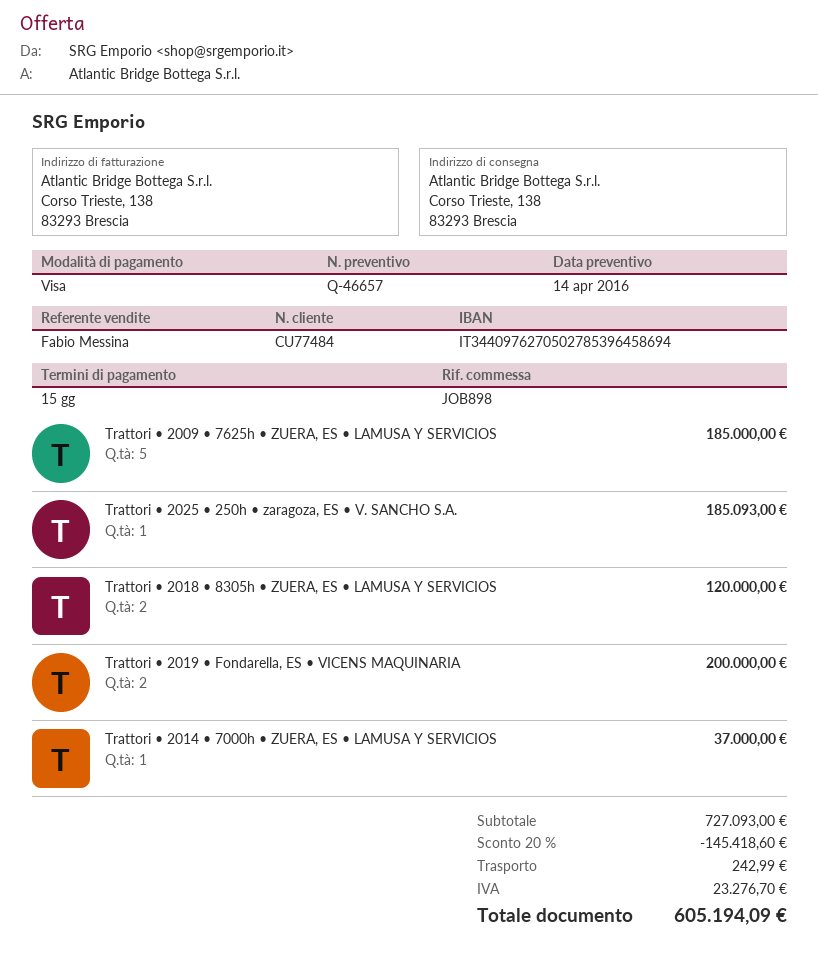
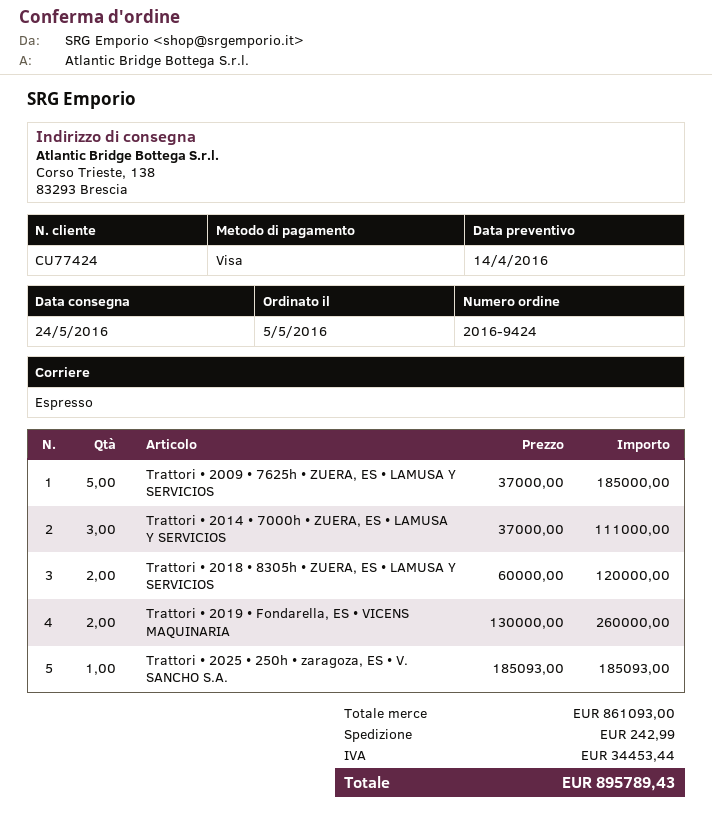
customer number: CU77484 -> CU77424
Trattori • 2019 • Fondarella, ES • VICENS MAQUINARIA: 2 for 200000.00 -> 2 for 260000.00
Trattori • 2014 • 7000h • ZUERA, ES • LAMUSA Y SERVICIOS: 1 for 37000.00 -> 3 for 111000.00
subtotal: 727093.00 -> 861093.00
discount: 20% = 145418.60 -> none
tax: 23276.70 -> 34453.44
total: 605194.09 -> 895789.43

